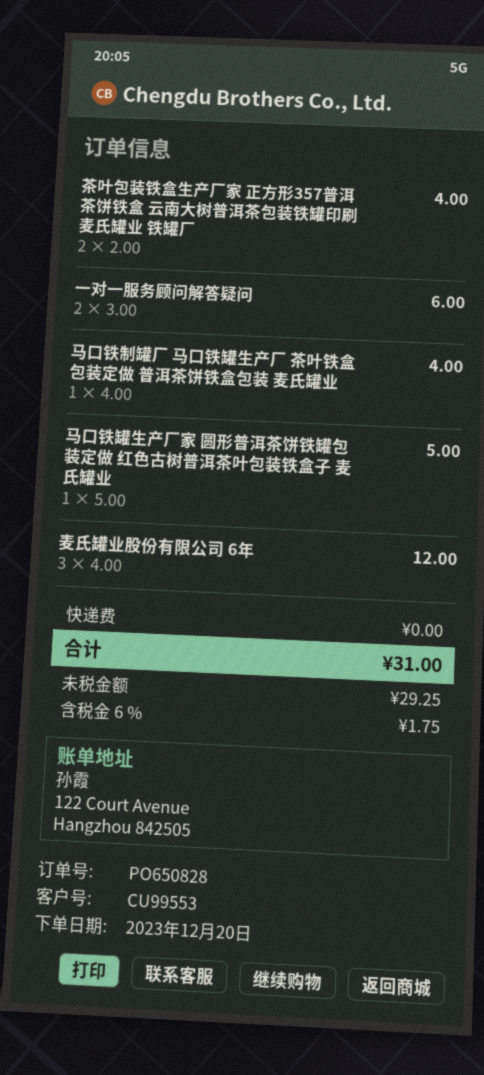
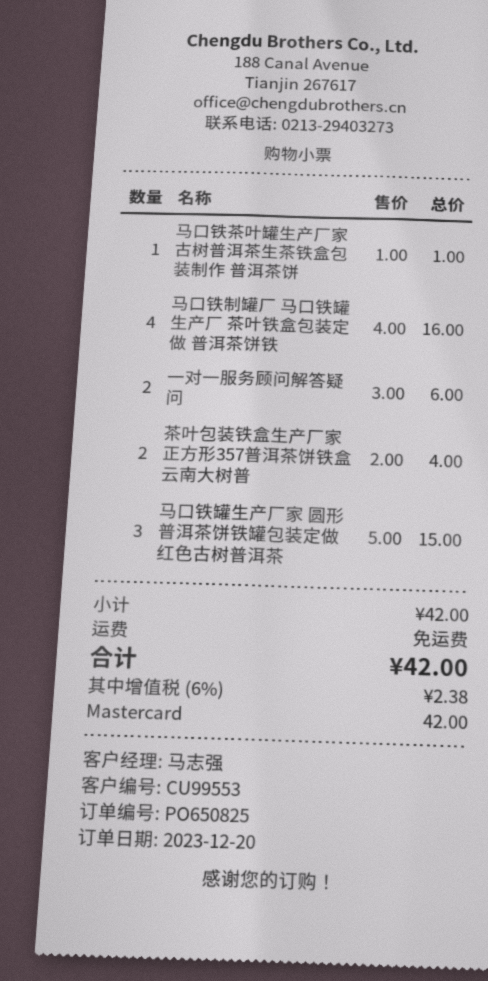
order number: PO650828 -> PO650825
马口铁制罐厂 马口铁罐生产厂 茶叶铁盒包装定做 普洱茶饼铁盒包装 麦氏罐业: 1 x 4.00 = 4.00 -> 4 x 4.00 = 16.00
马口铁罐生产厂家 圆形普洱茶饼铁罐包装定做 红色古树普洱茶叶包装铁盒子 麦氏罐业: 1 x 5.00 = 5.00 -> 3 x 5.00 = 15.00
麦氏罐业股份有限公司 6年: 3 x 4.00 = 12.00 -> none
马口铁茶叶罐生产厂家 古树普洱茶生茶铁盒包装制作 普洱茶饼: none -> 1 x 1.00 = 1.00
tax: 6% = 1.75 -> 6% = 2.38
total: 31.00 -> 42.00

